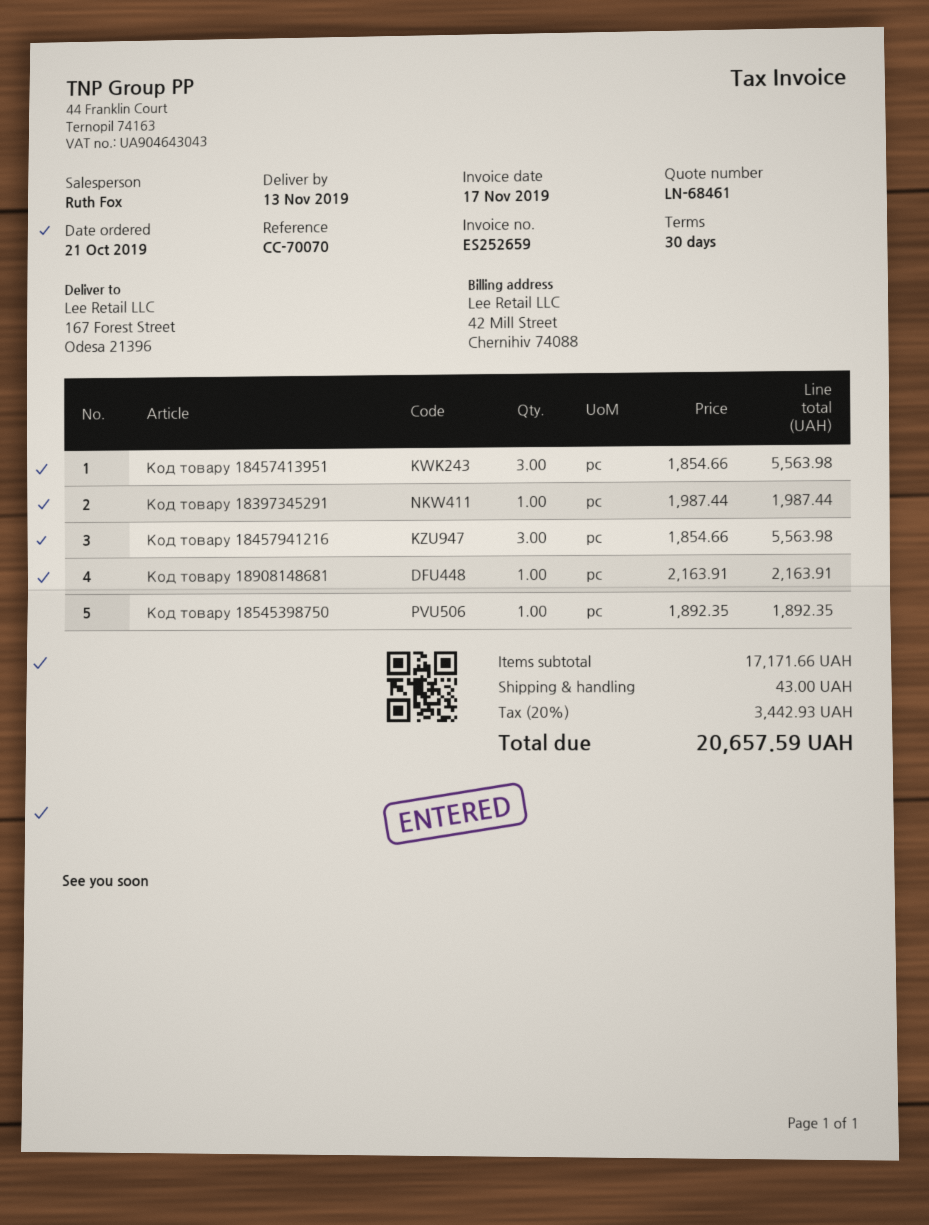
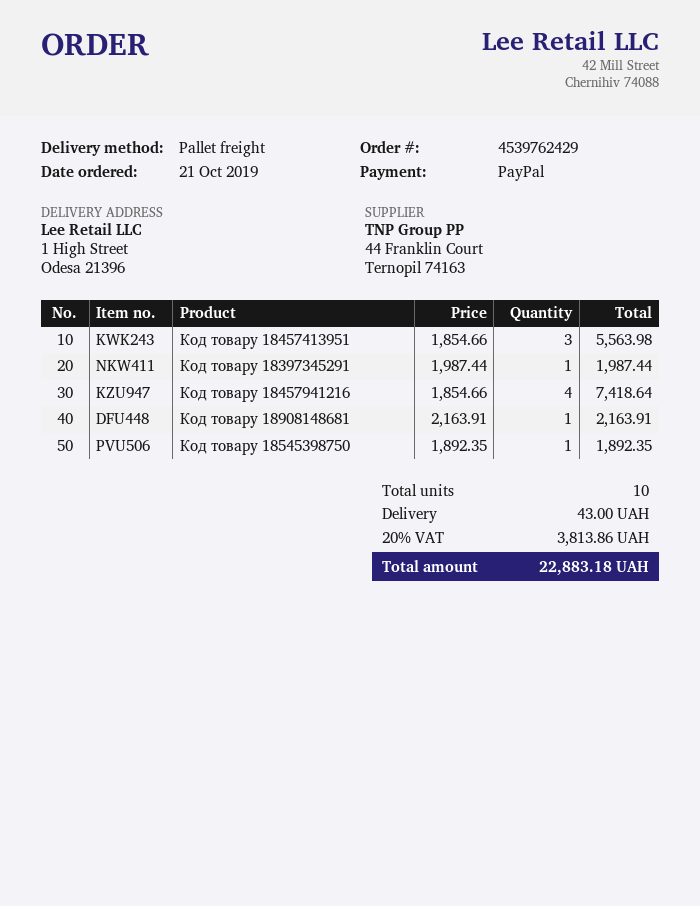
ship to: 167 Forest Street, Odesa 21396 -> 1 High Street, Odesa 21396
Код товару 18457941216: 3 x 1854.66 = 5563.98 -> 4 x 1854.66 = 7418.64
tax: 20% = 3442.93 -> 20% = 3813.86
total: 20657.59 -> 22883.18

